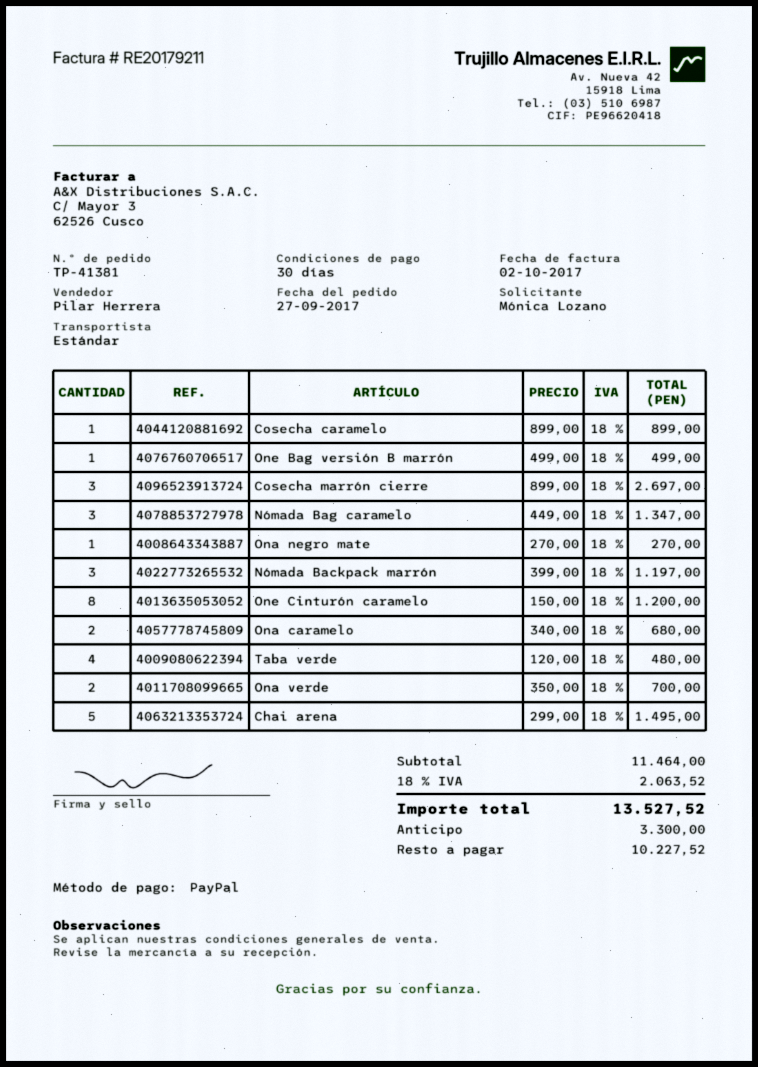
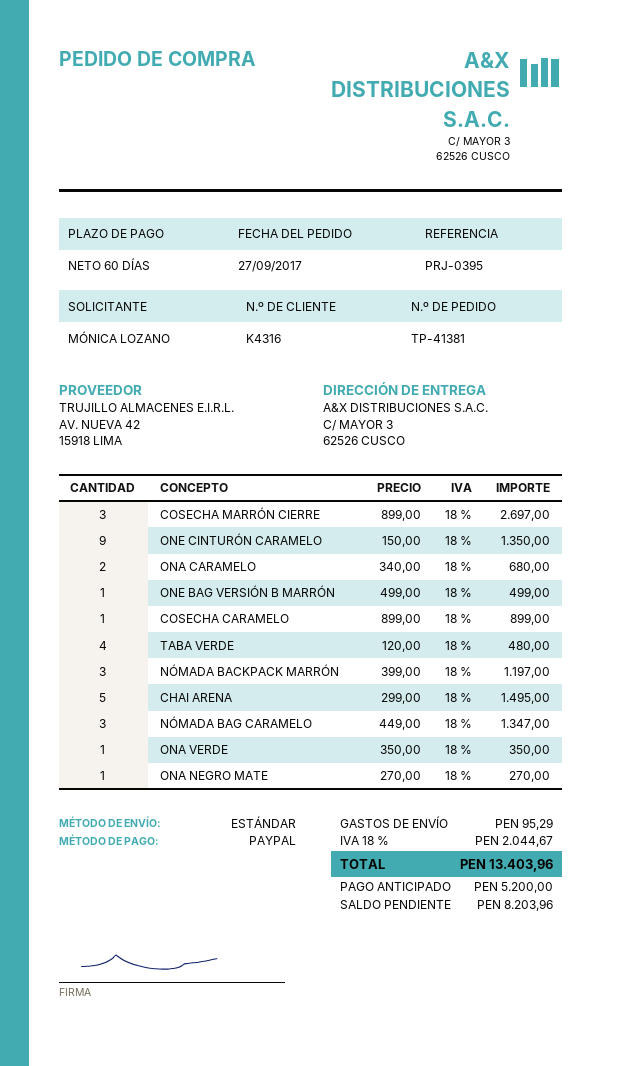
payment terms: 30 days -> 60 days
One Cinturón caramelo: 8 x 150.00 = 1200.00 -> 9 x 150.00 = 1350.00
Ona verde: 2 x 350.00 = 700.00 -> 1 x 350.00 = 350.00
shipping: none -> 95.29
tax: 18% = 2063.52 -> 18% = 2044.67
total: 13527.52 -> 13403.96
deposit: 3300.00 -> 5200.00
balance: 10227.52 -> 8203.96

